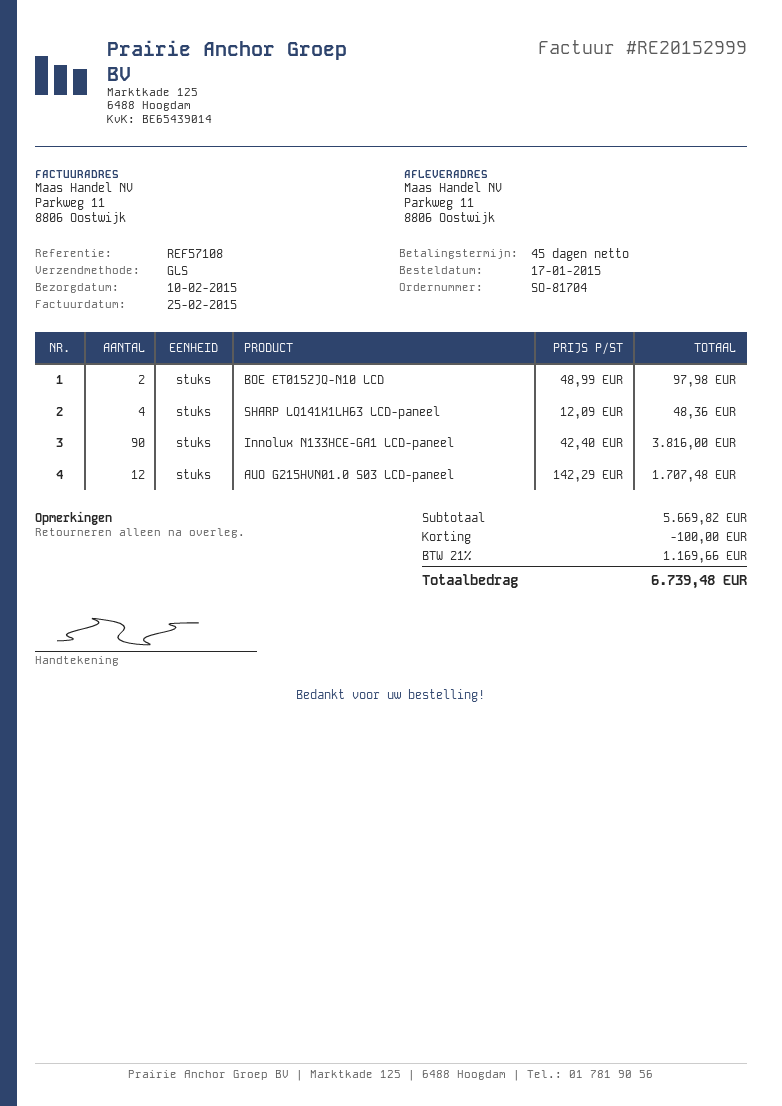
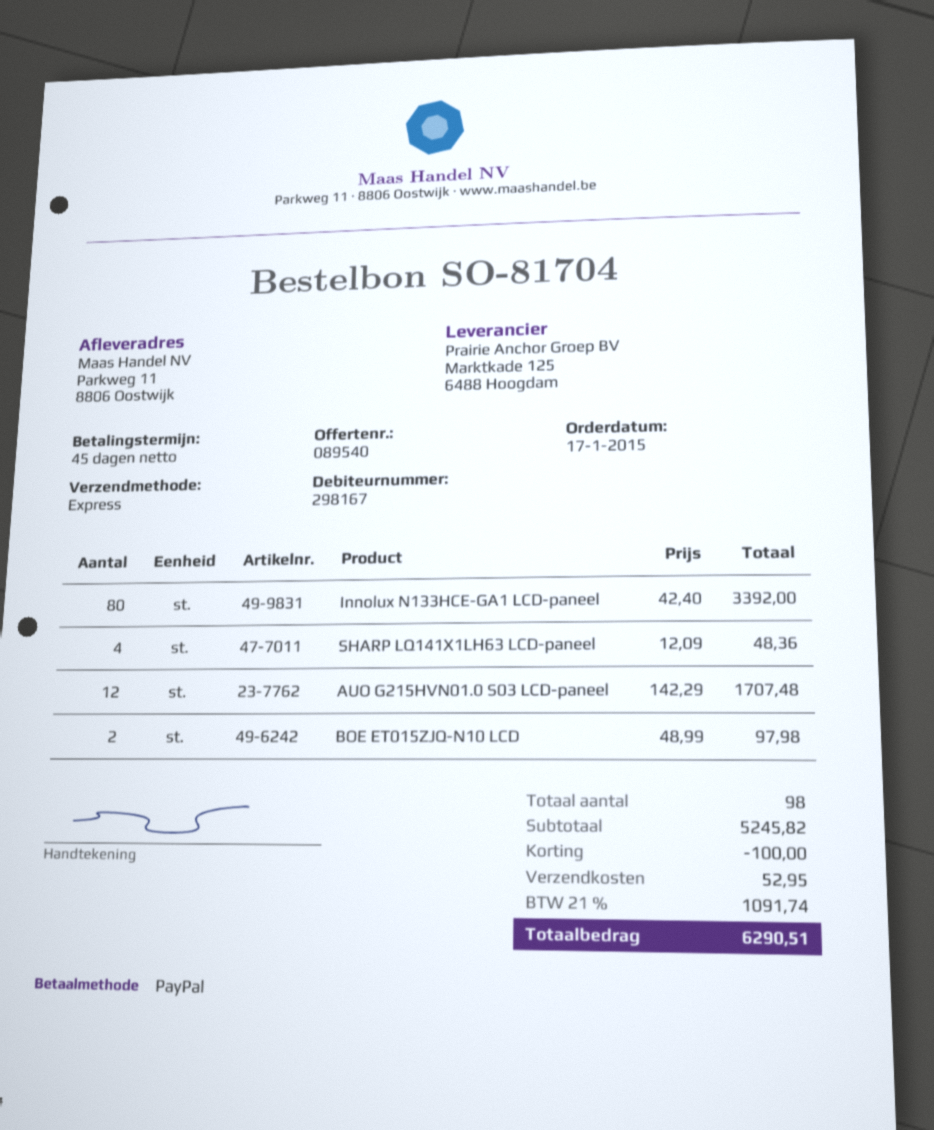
shipping method: GLS -> express
Innolux N133HCE-GA1 LCD-paneel: 90 x 42.40 = 3816.00 -> 80 x 42.40 = 3392.00
subtotal: 5669.82 -> 5245.82
shipping: none -> 52.95
tax: 21% = 1169.66 -> 21% = 1091.74
total: 6739.48 -> 6290.51

